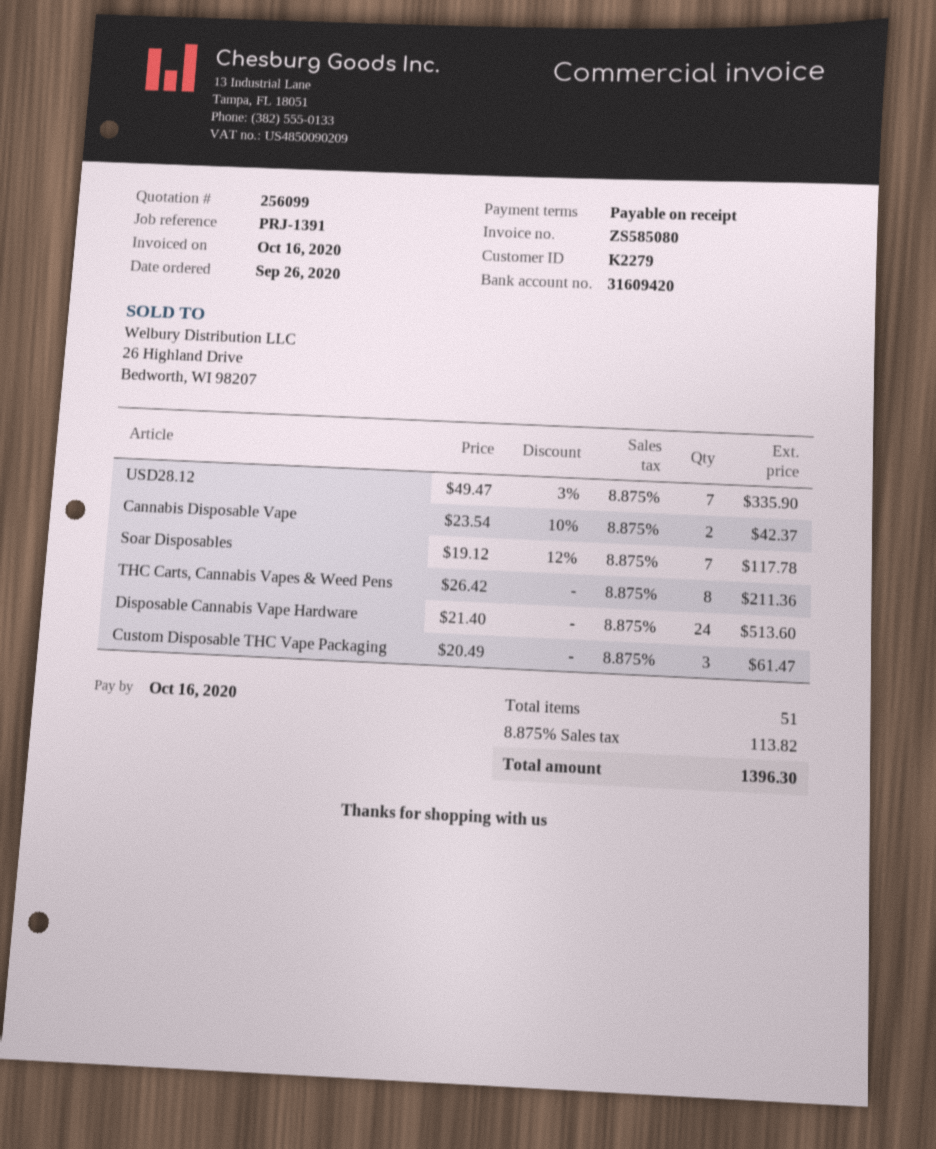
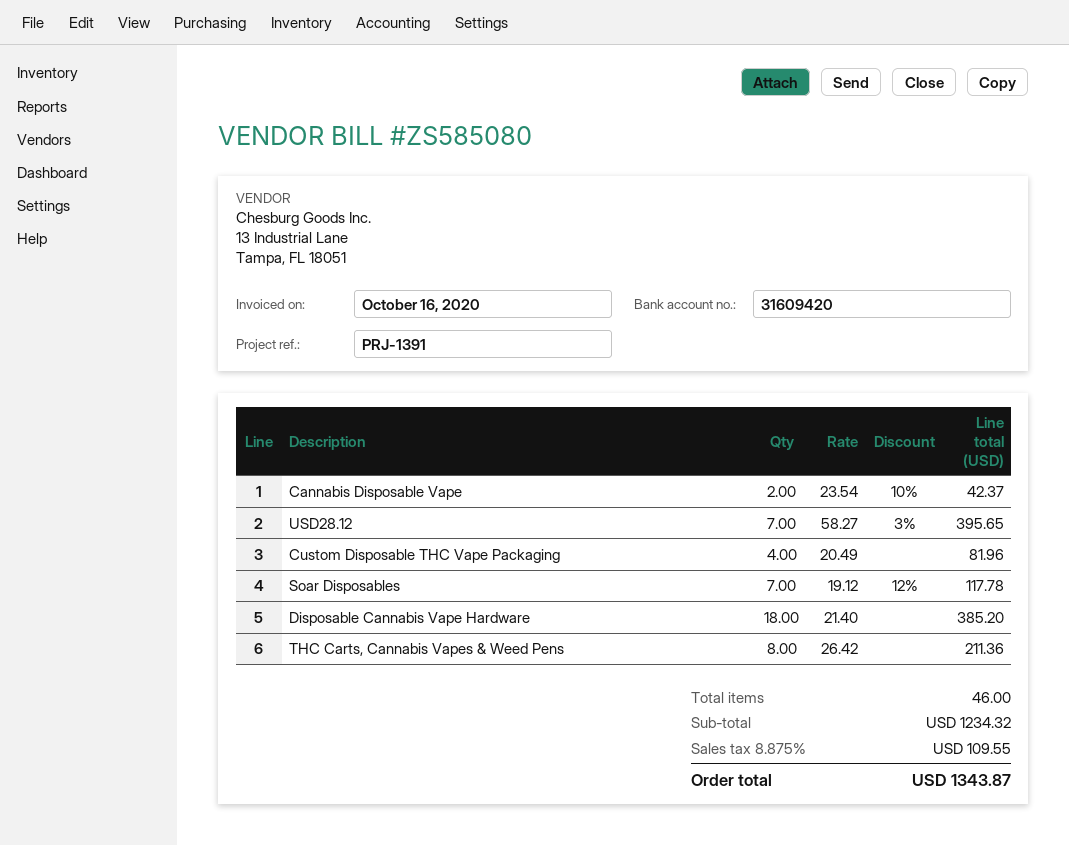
USD28.12: 7 x 49.47 - 3% = 335.90 -> 7 x 58.27 - 3% = 395.65
Disposable Cannabis Vape Hardware: 24 x 21.40 = 513.60 -> 18 x 21.40 = 385.20
Custom Disposable THC Vape Packaging: 3 x 20.49 = 61.47 -> 4 x 20.49 = 81.96
total quantity: 51 -> 46
tax: 8.875% = 113.82 -> 8.875% = 109.55
total: 1396.30 -> 1343.87

